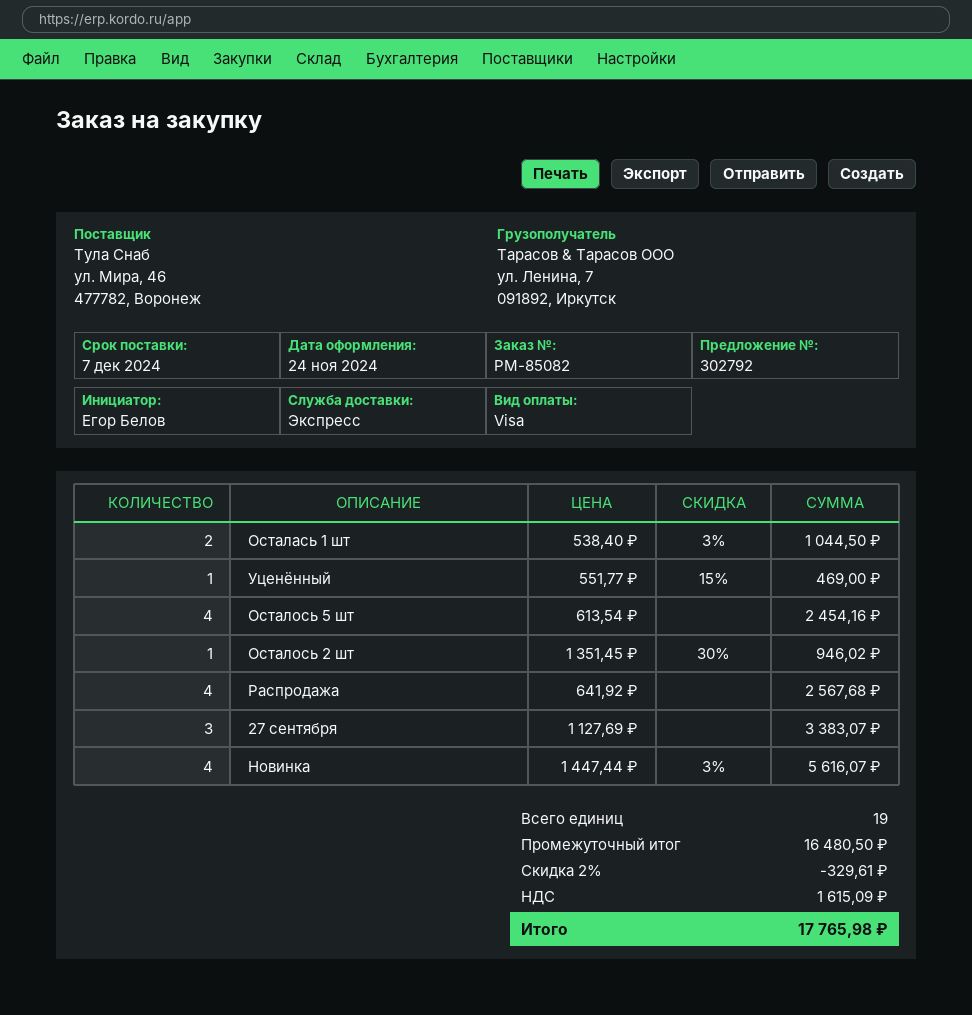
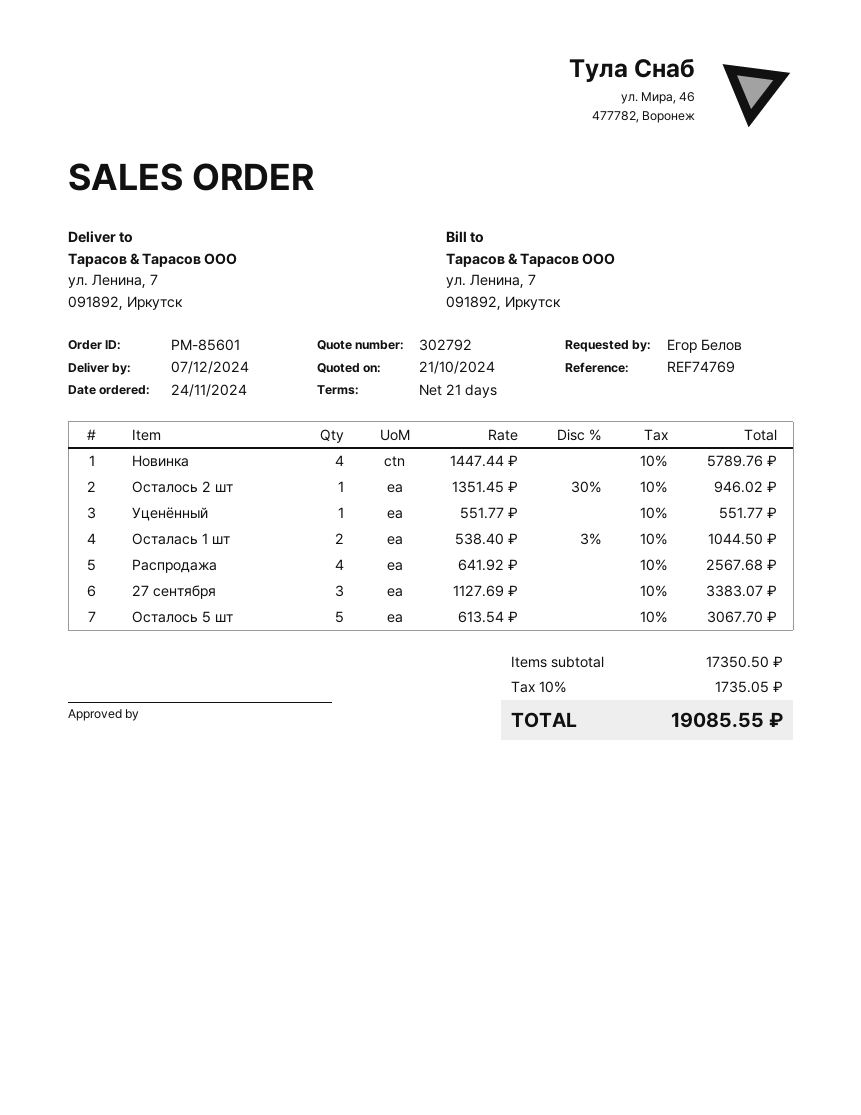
order number: PM-85082 -> PM-85601
Уценённый: 1 x 551.77 - 15% = 469.00 -> 1 x 551.77 = 551.77
Осталось 5 шт: 4 x 613.54 = 2454.16 -> 5 x 613.54 = 3067.70
Новинка: 4 x 1447.44 - 3% = 5616.07 -> 4 x 1447.44 = 5789.76
subtotal: 16480.50 -> 17350.50
discount: 2% = 329.61 -> none
tax: 1615.09 -> 1735.05
total: 17765.98 -> 19085.55

